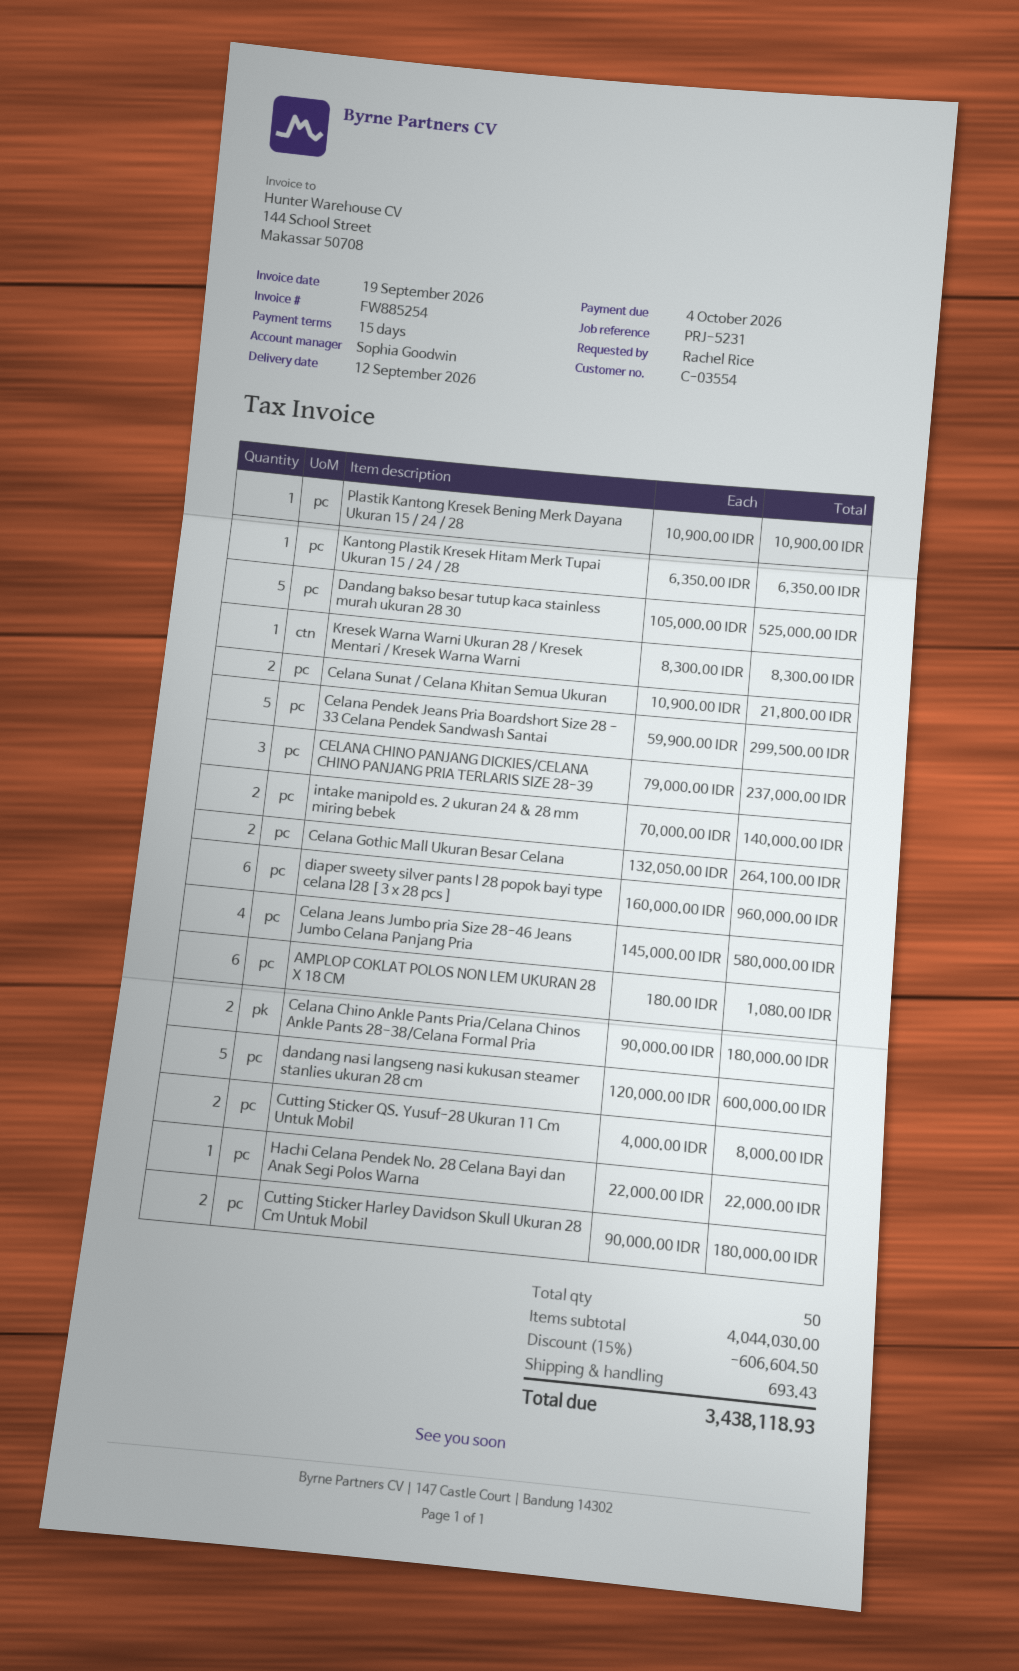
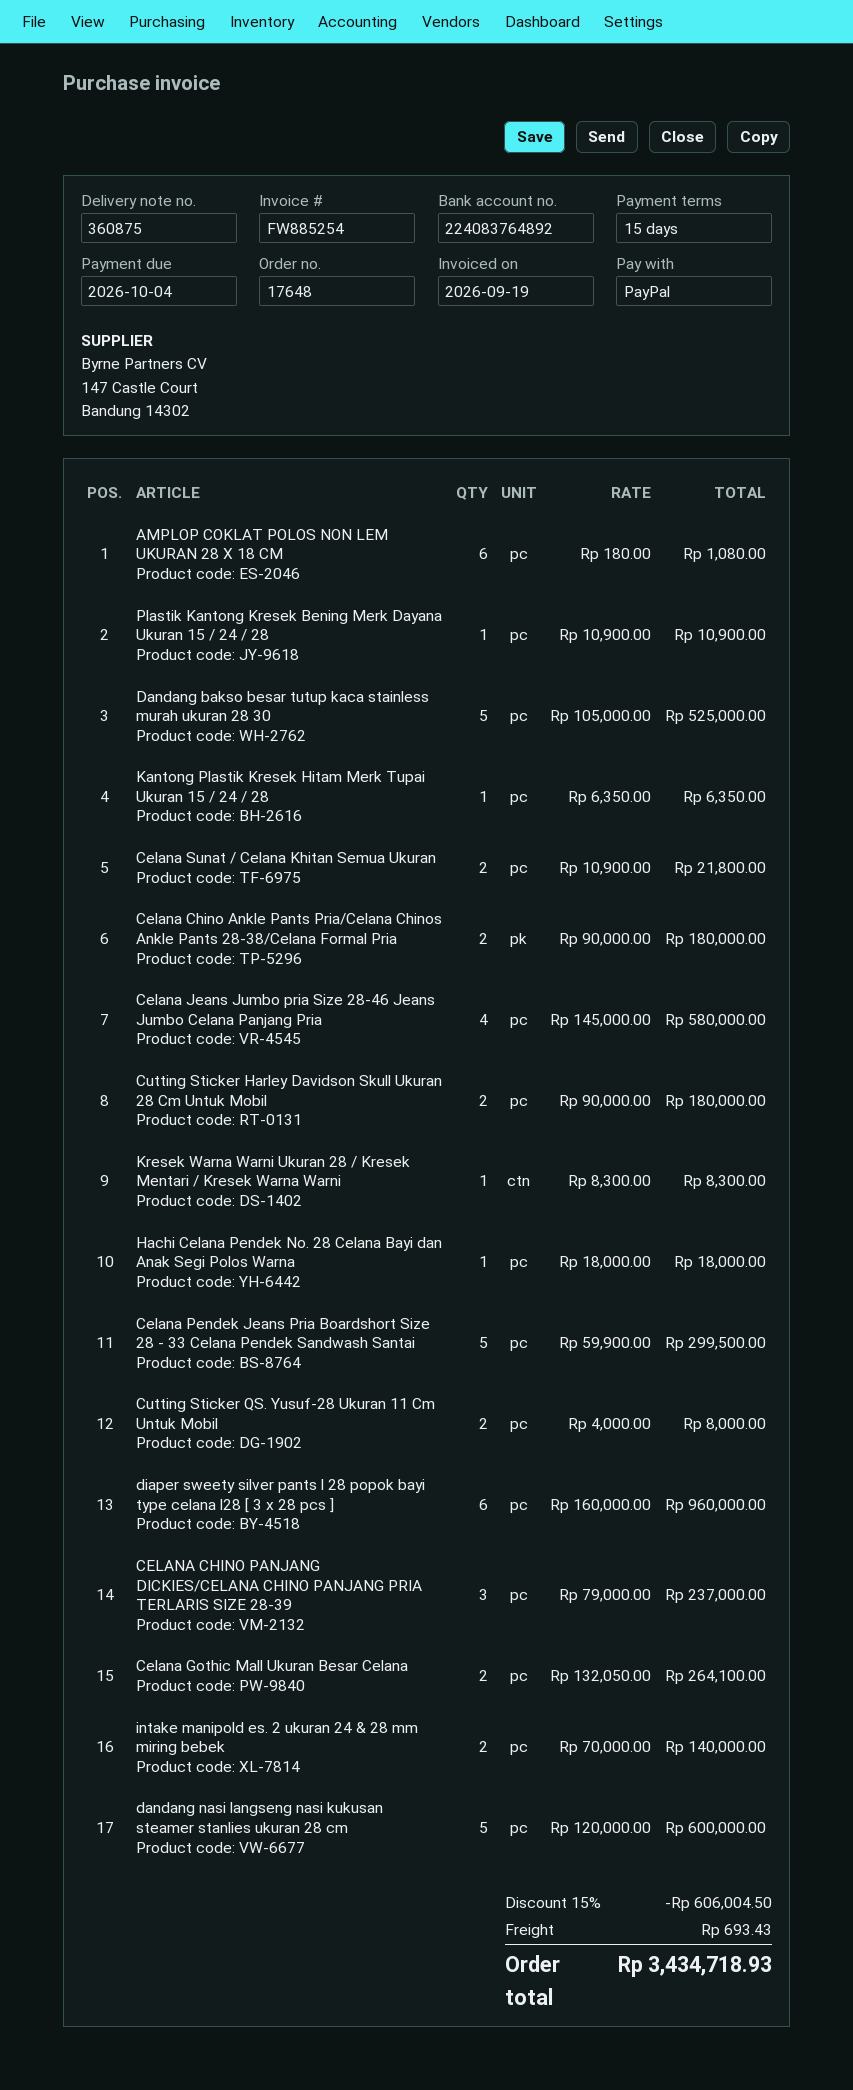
Hachi Celana Pendek No. 28 Celana Bayi dan Anak Segi Polos Warna: 1 x 22000.00 = 22000.00 -> 1 x 18000.00 = 18000.00
discount: 15% = 606604.50 -> 15% = 606004.50
total: 3438118.93 -> 3434718.93

